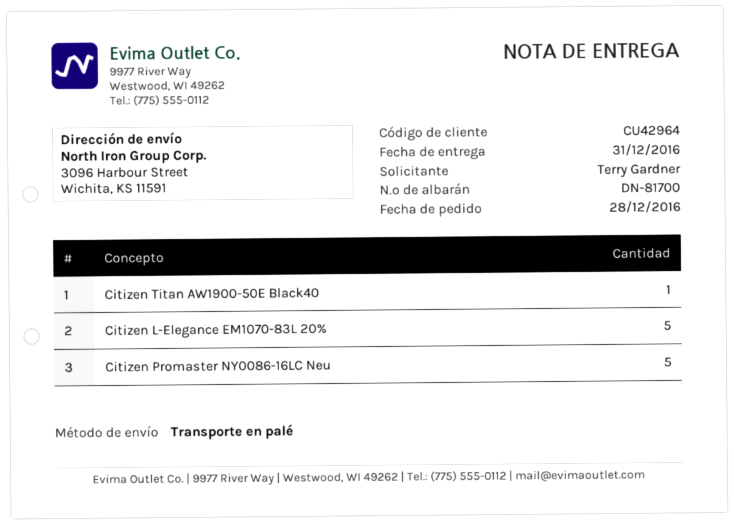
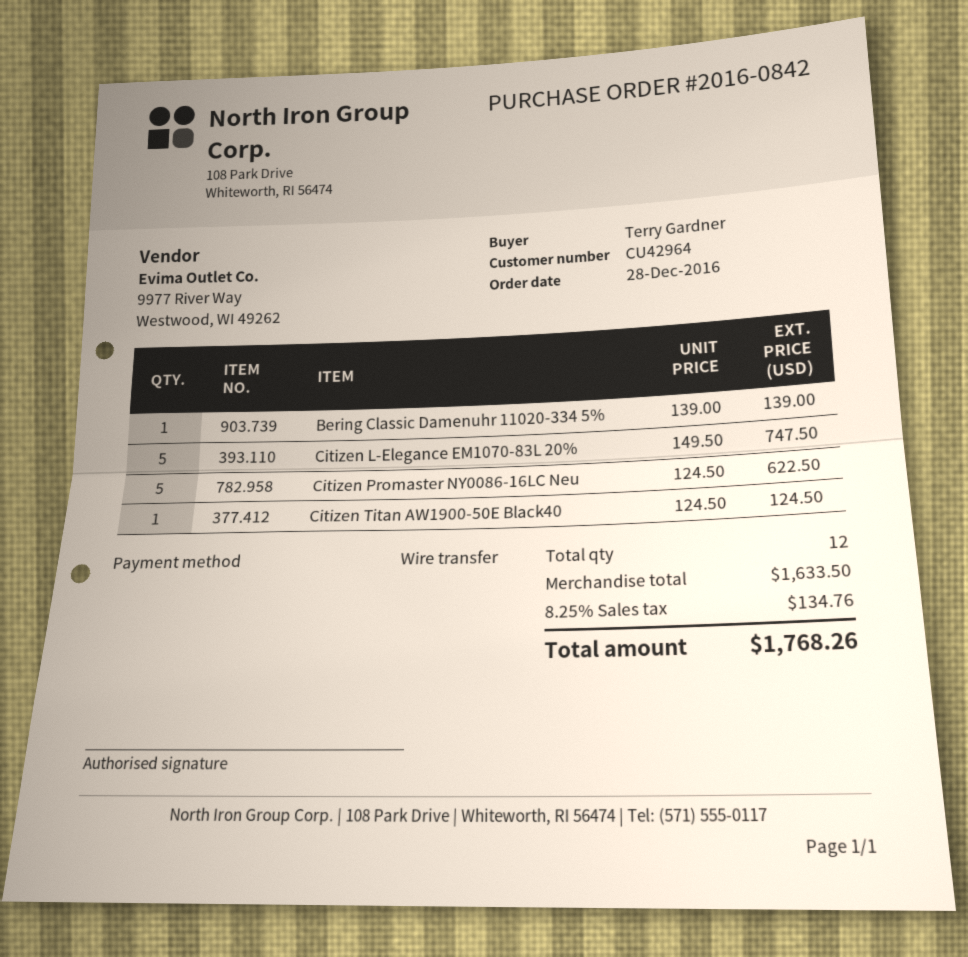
Bering Classic Damenuhr 11020-334 5%: none -> 1

